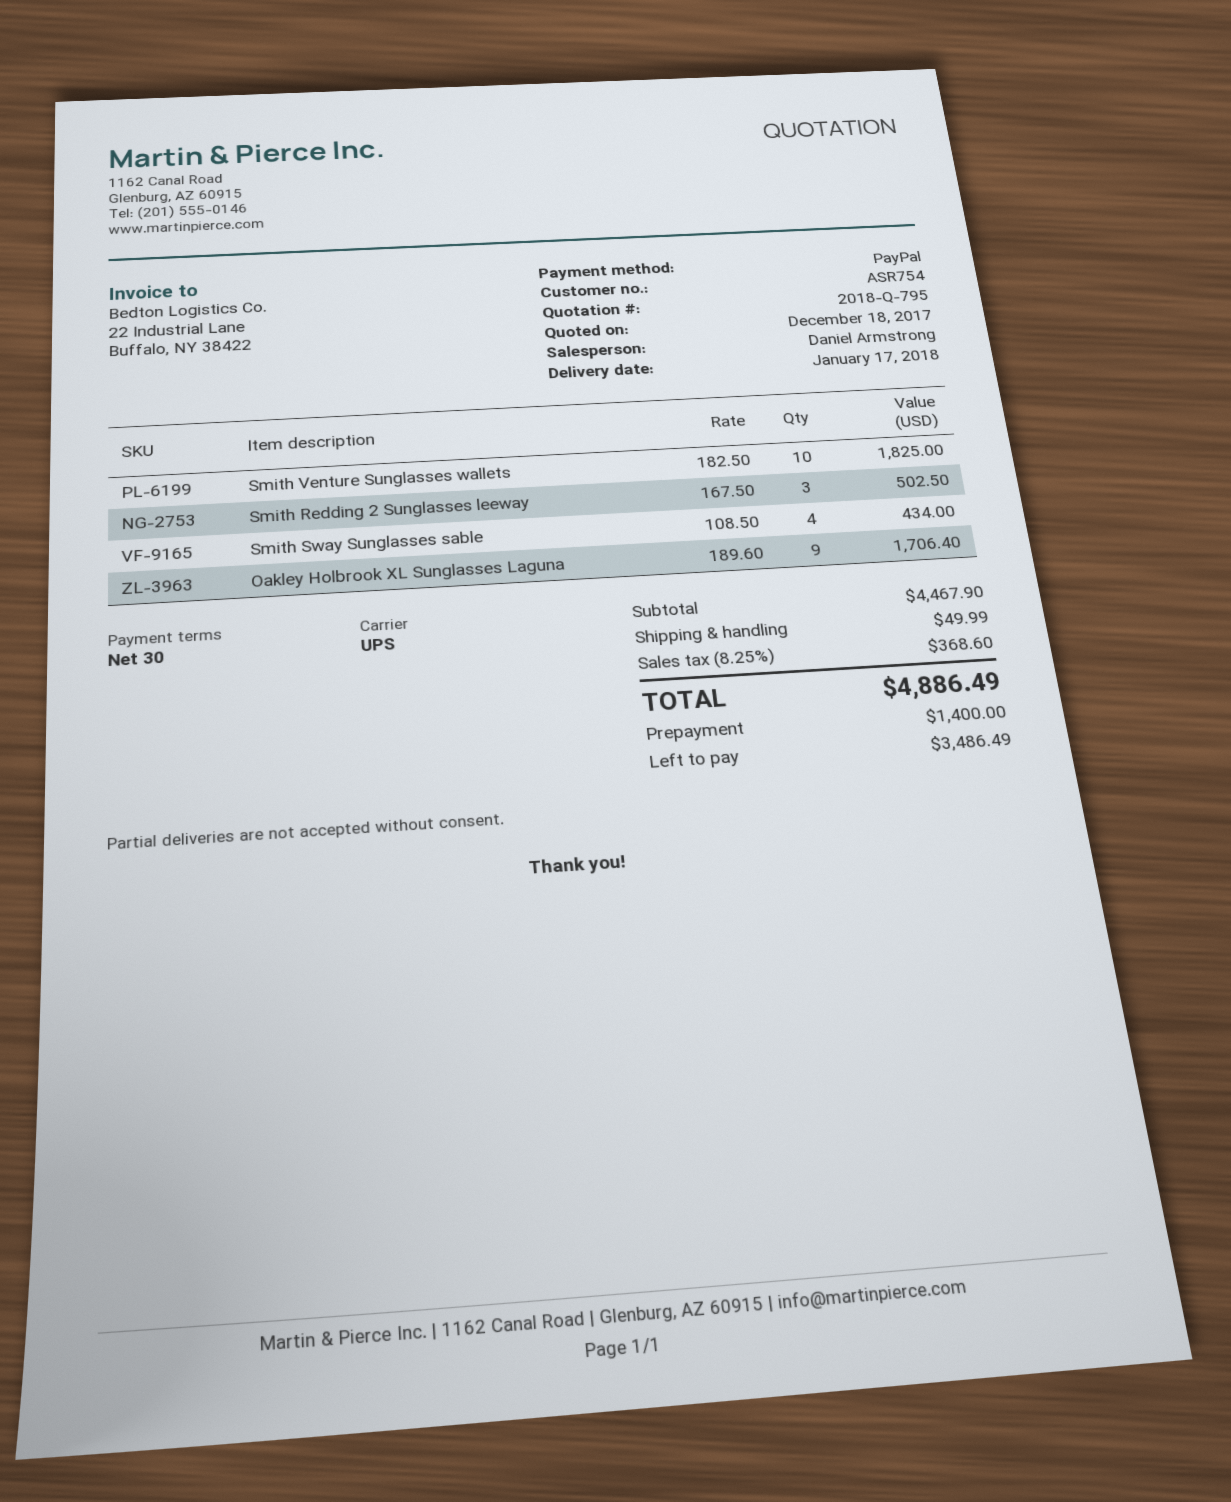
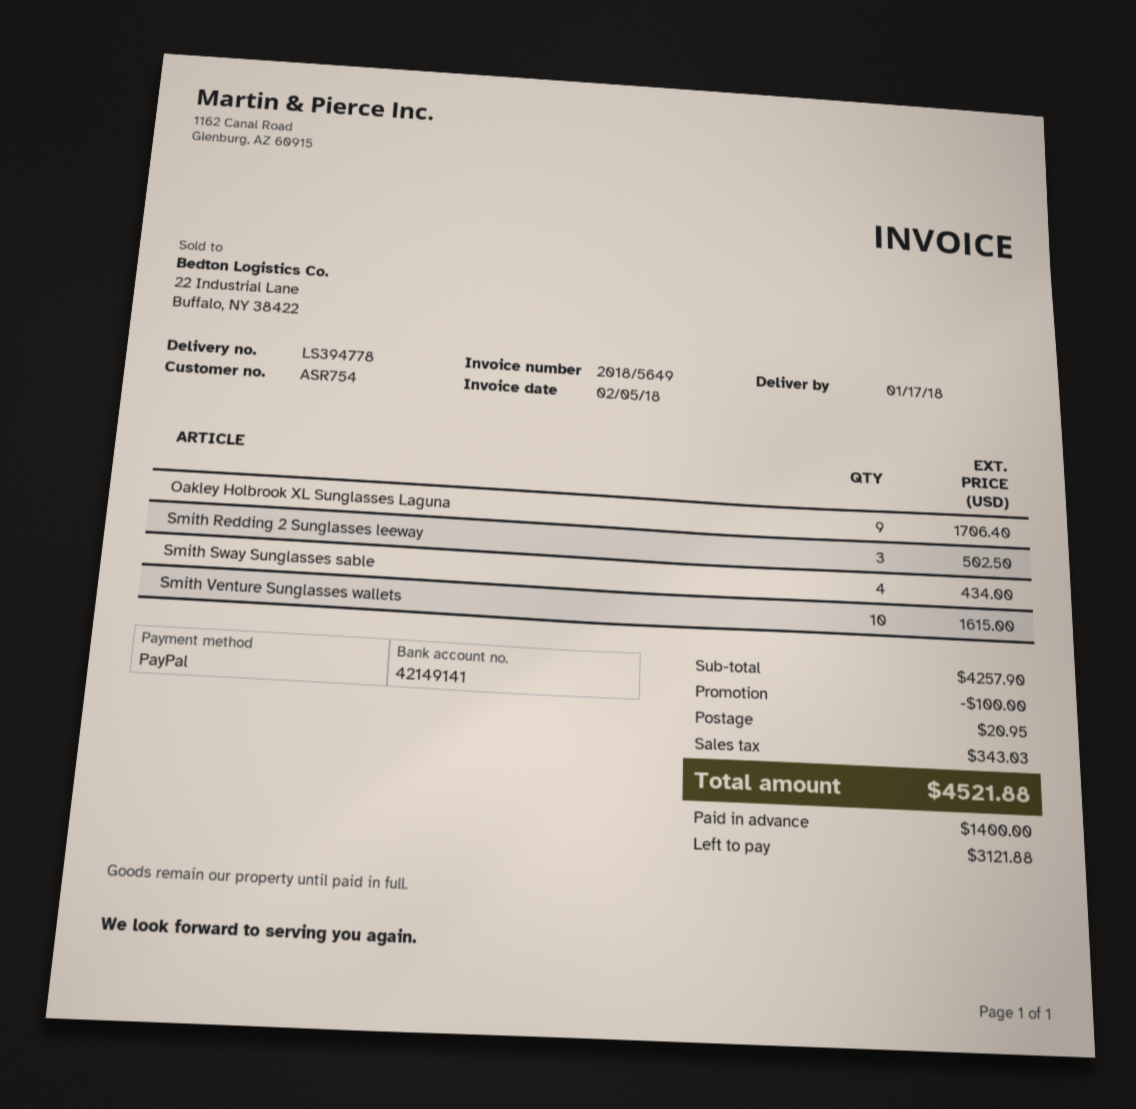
Smith Venture Sunglasses wallets: 10 for 1825.00 -> 10 for 1615.00
subtotal: 4467.90 -> 4257.90
discount: none -> 100.00
shipping: 49.99 -> 20.95
tax: 368.60 -> 343.03
total: 4886.49 -> 4521.88
balance: 3486.49 -> 3121.88

